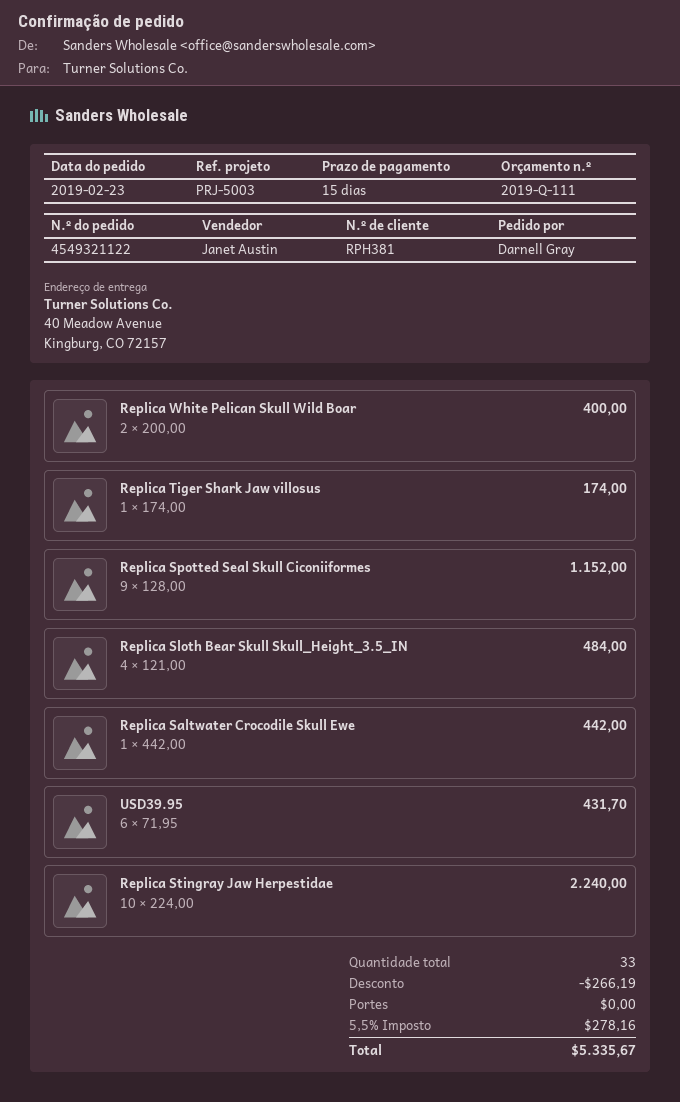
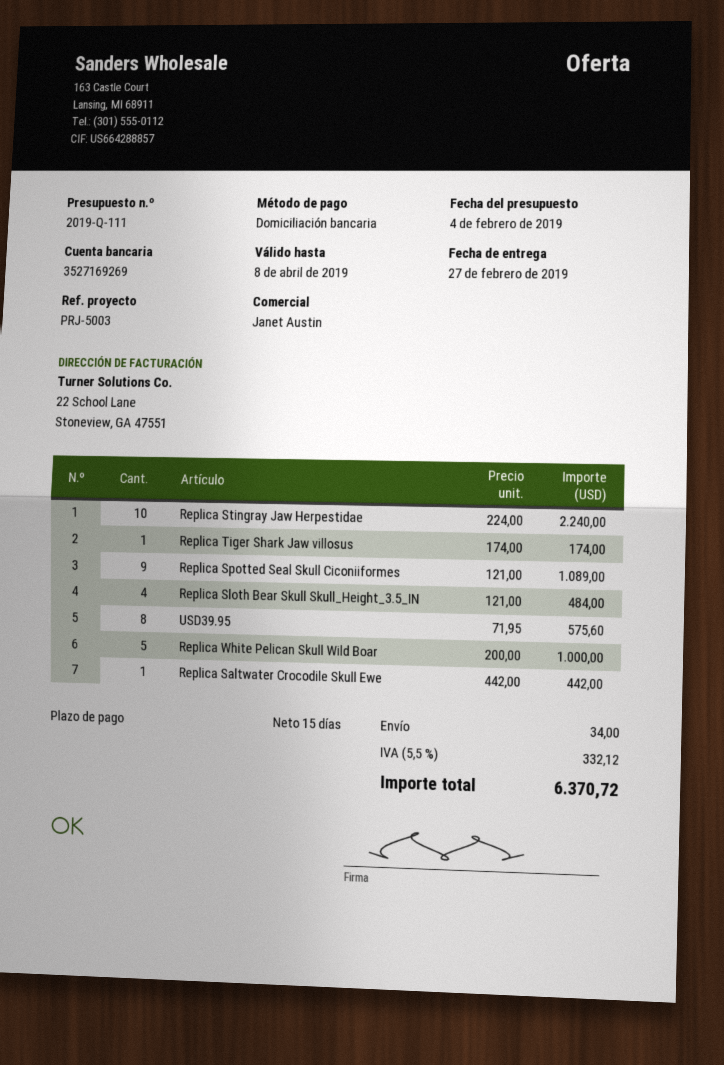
Replica White Pelican Skull Wild Boar: 2 x 200.00 = 400.00 -> 5 x 200.00 = 1000.00
Replica Spotted Seal Skull Ciconiiformes: 9 x 128.00 = 1152.00 -> 9 x 121.00 = 1089.00
USD39.95: 6 x 71.95 = 431.70 -> 8 x 71.95 = 575.60
discount: 266.19 -> none
shipping: 0.00 -> 34.00
tax: 5.5% = 278.16 -> 5.5% = 332.12
total: 5335.67 -> 6370.72

